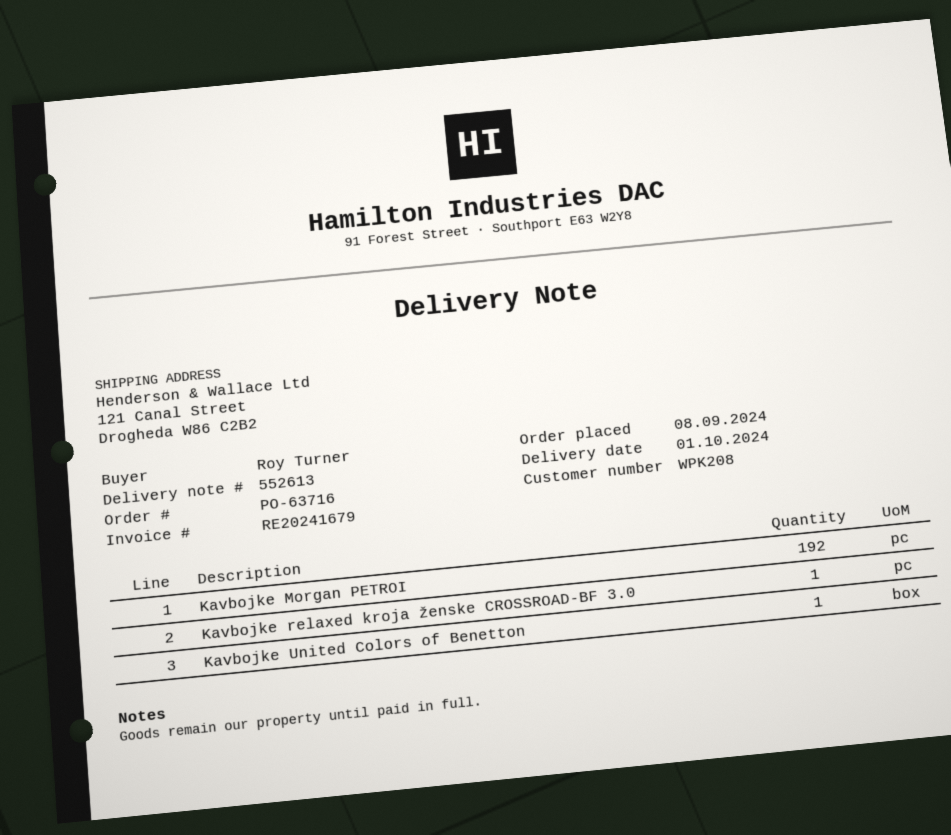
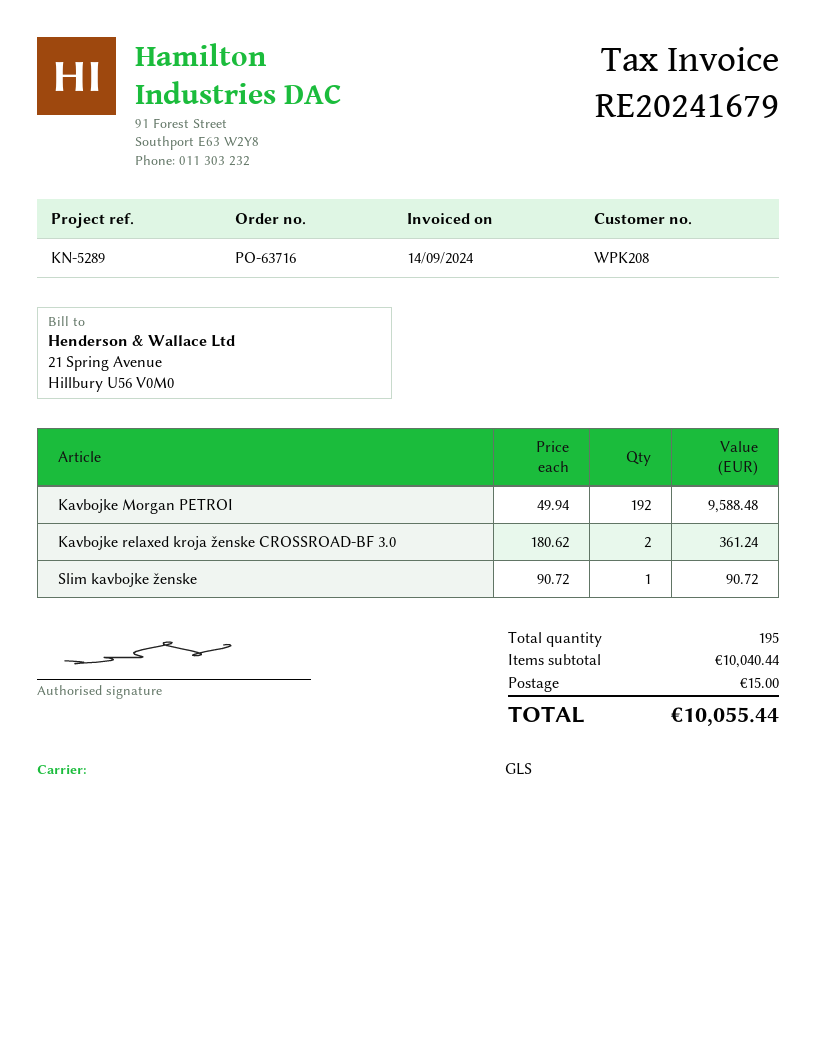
Kavbojke relaxed kroja ženske CROSSROAD-BF 3.0: 1 -> 2
Kavbojke United Colors of Benetton: 1 -> none
Slim kavbojke ženske: none -> 1

